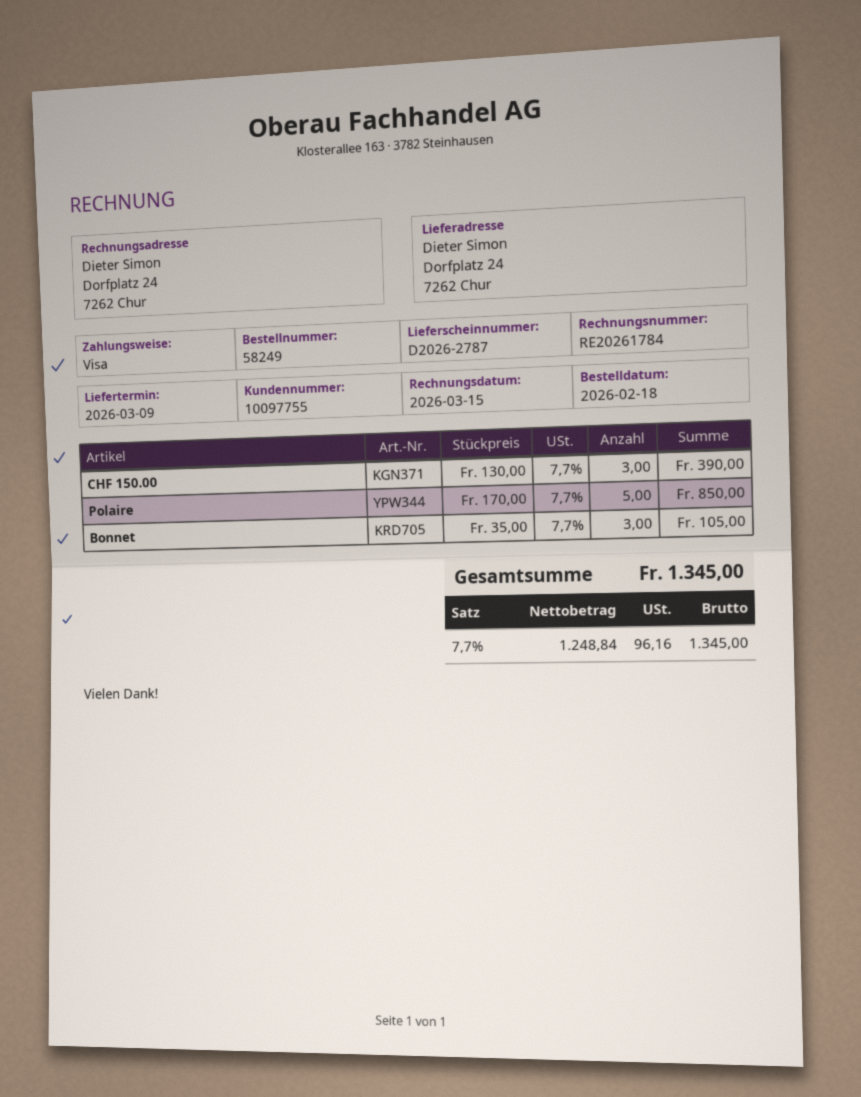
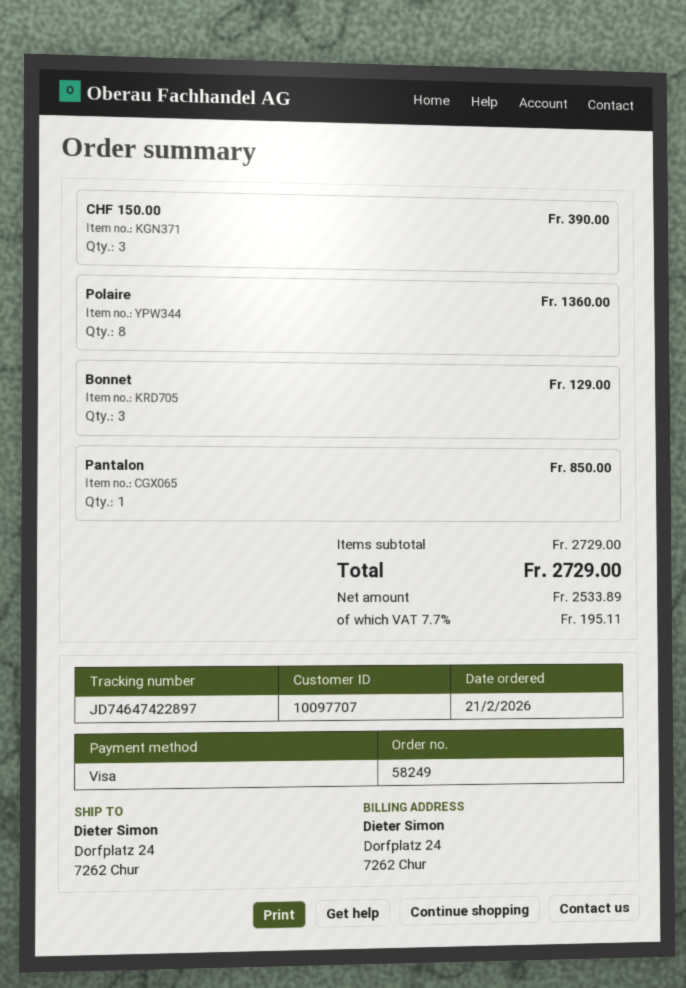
order date: 2026-02-18 -> 2026-02-21
customer number: 10097755 -> 10097707
Polaire: 5 for 850.00 -> 8 for 1360.00
Bonnet: 3 for 105.00 -> 3 for 129.00
Pantalon: none -> 1 for 850.00
net: 1248.84 -> 2533.89
tax: 7.7% = 96.16 -> 7.7% = 195.11
total: 1345.00 -> 2729.00

